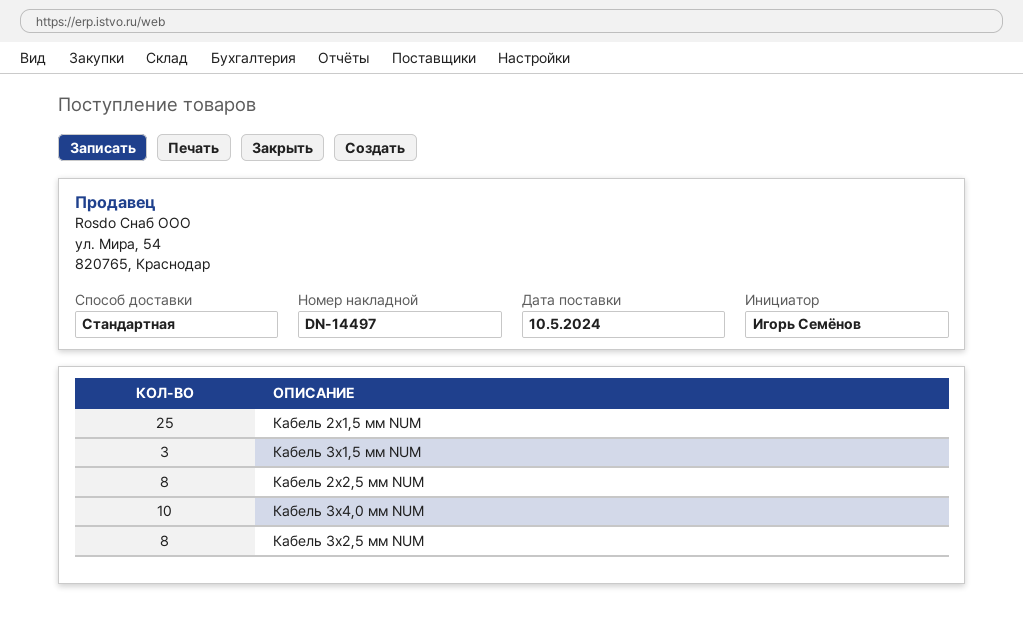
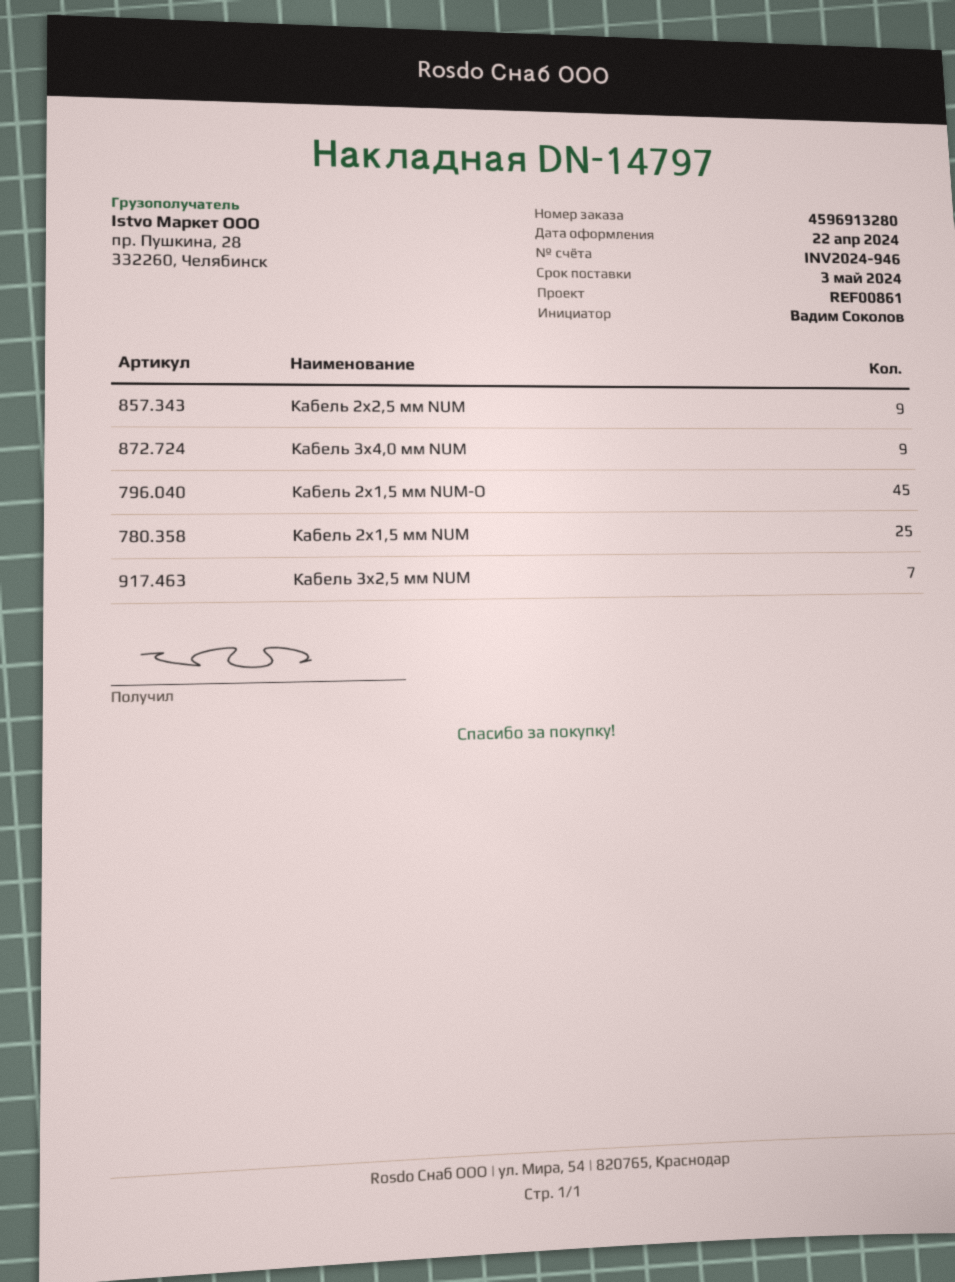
delivery note number: DN-14497 -> DN-14797
delivery date: 2024-05-10 -> 2024-05-03
ordered by: Игорь Семёнов -> Вадим Соколов
Кабель 3x1,5 мм NUM: 3 -> none
Кабель 2x2,5 мм NUM: 8 -> 9
Кабель 3x4,0 мм NUM: 10 -> 9
Кабель 3x2,5 мм NUM: 8 -> 7
Кабель 2x1,5 мм NUM-О: none -> 45

